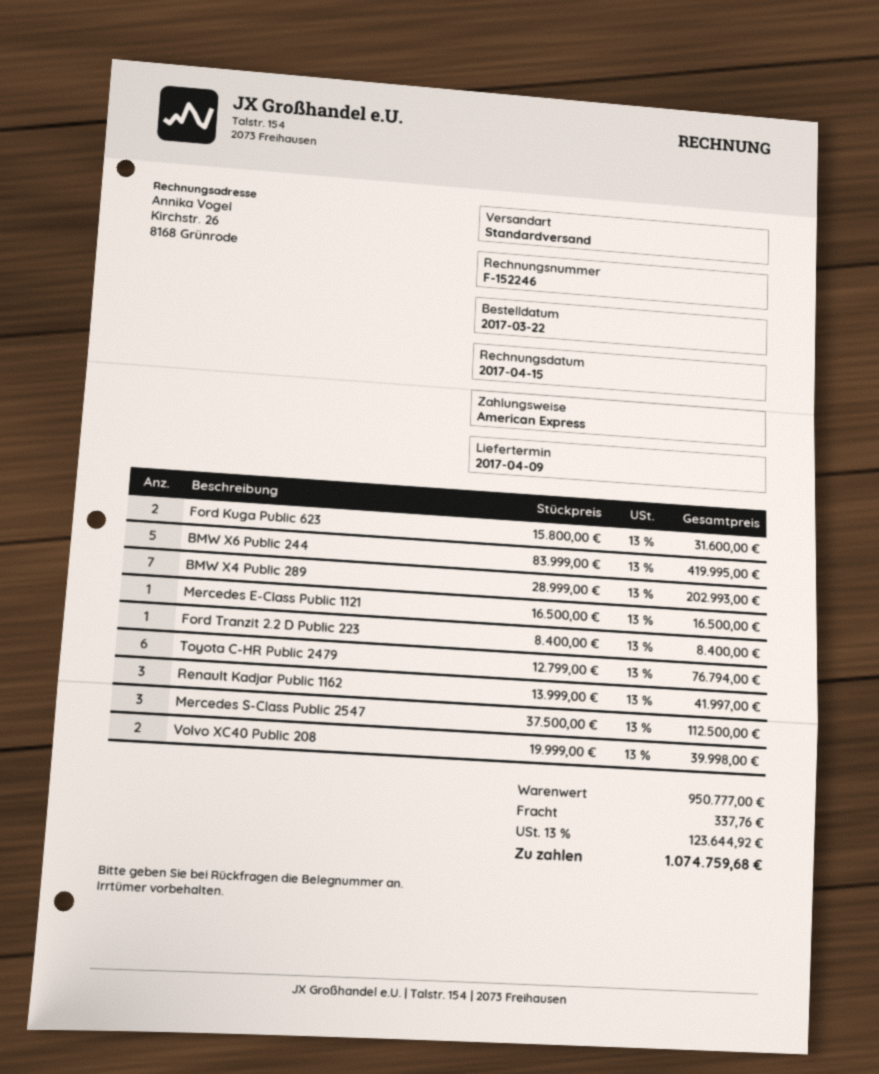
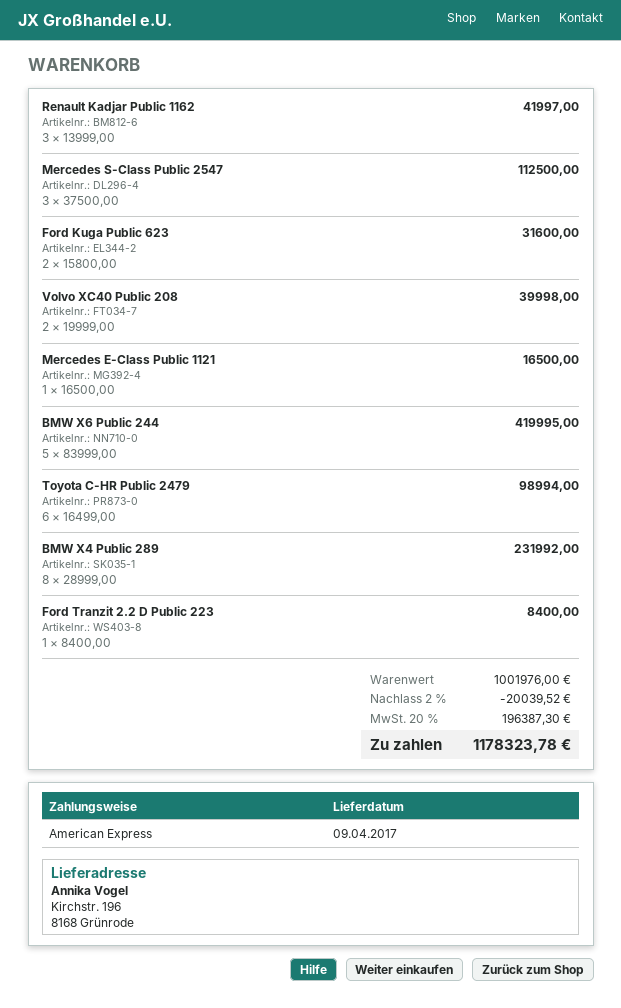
BMW X4 Public 289: 7 x 28999.00 = 202993.00 -> 8 x 28999.00 = 231992.00
Toyota C-HR Public 2479: 6 x 12799.00 = 76794.00 -> 6 x 16499.00 = 98994.00
subtotal: 950777.00 -> 1001976.00
discount: none -> 2% = 20039.52
shipping: 337.76 -> none
tax: 13% = 123644.92 -> 20% = 196387.30
total: 1074759.68 -> 1178323.78

